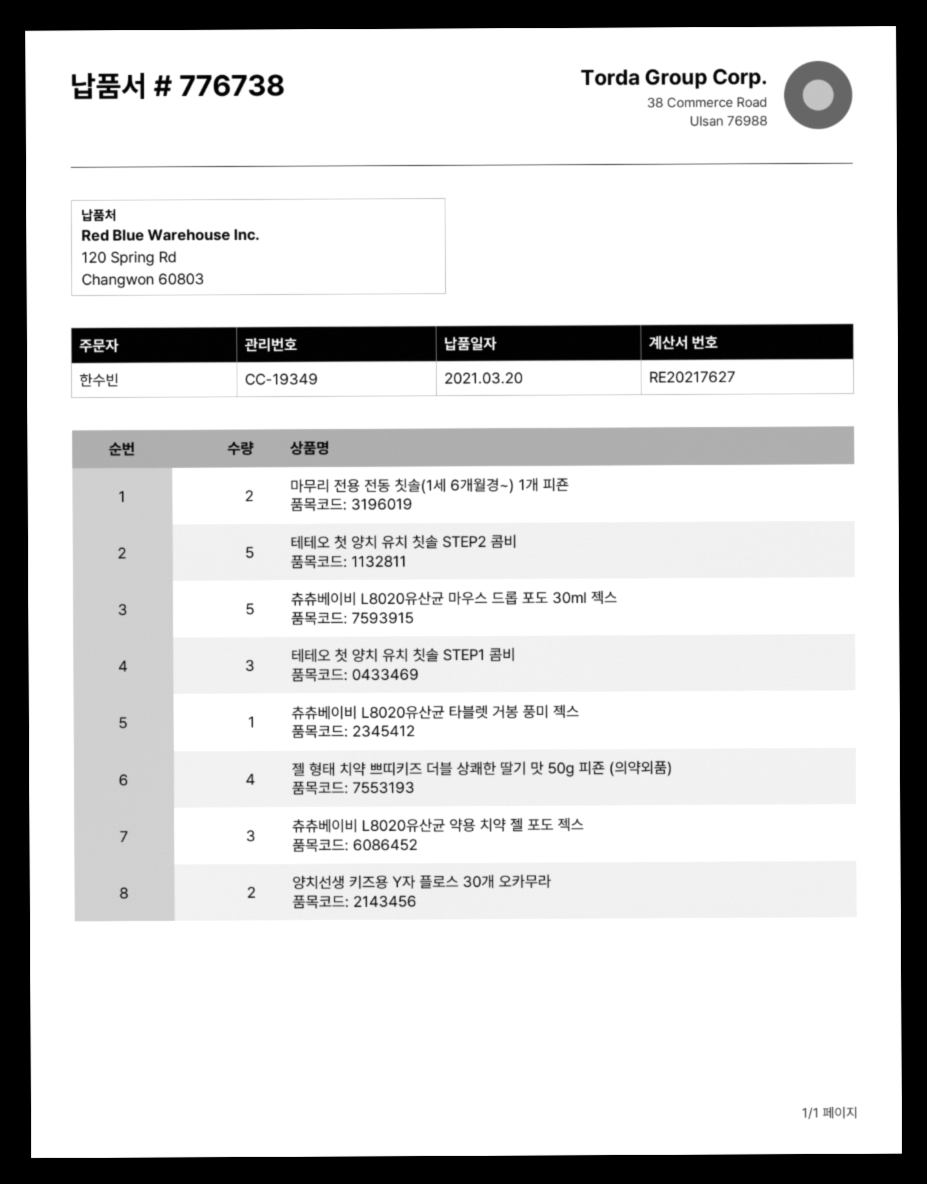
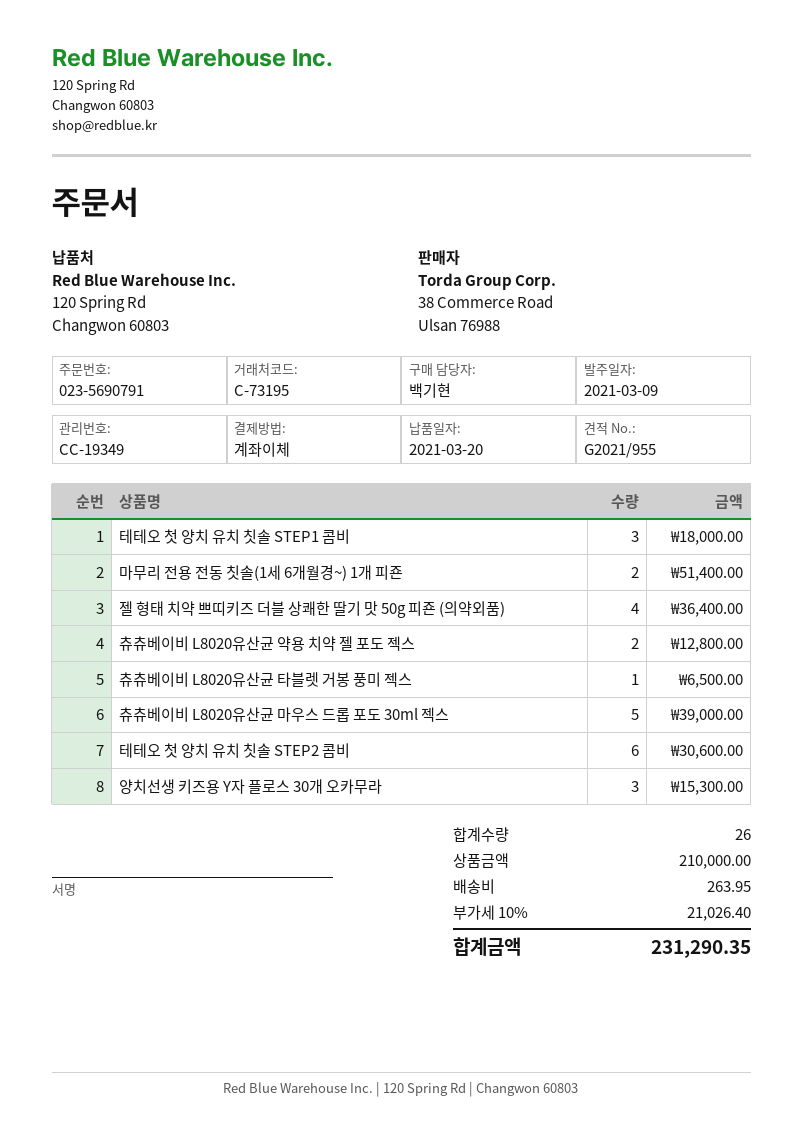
ordered by: 한수빈 -> 백기현
테테오 첫 양치 유치 칫솔 STEP2 콤비: 5 -> 6
츄츄베이비 L8020유산균 약용 치약 젤 포도 젝스: 3 -> 2
양치선생 키즈용 Y자 플로스 30개 오카무라: 2 -> 3

